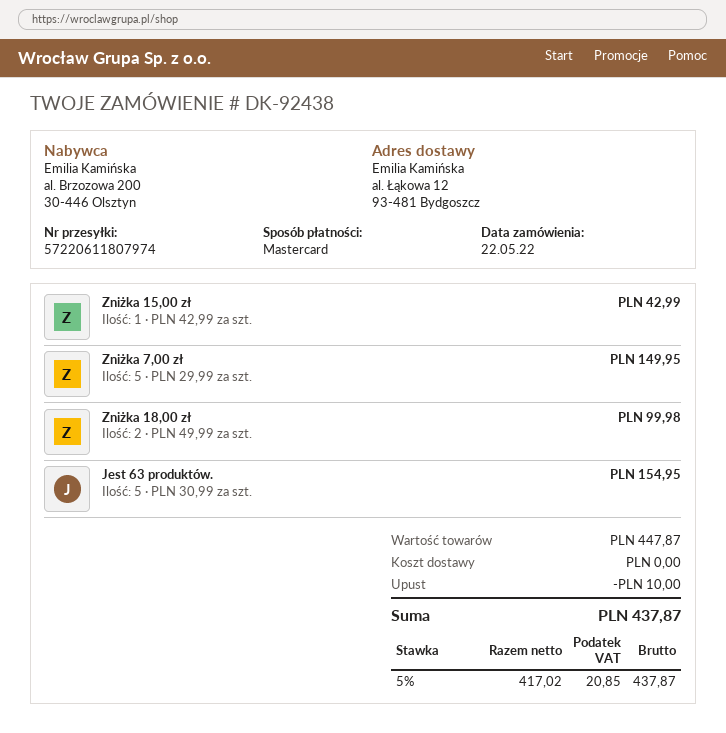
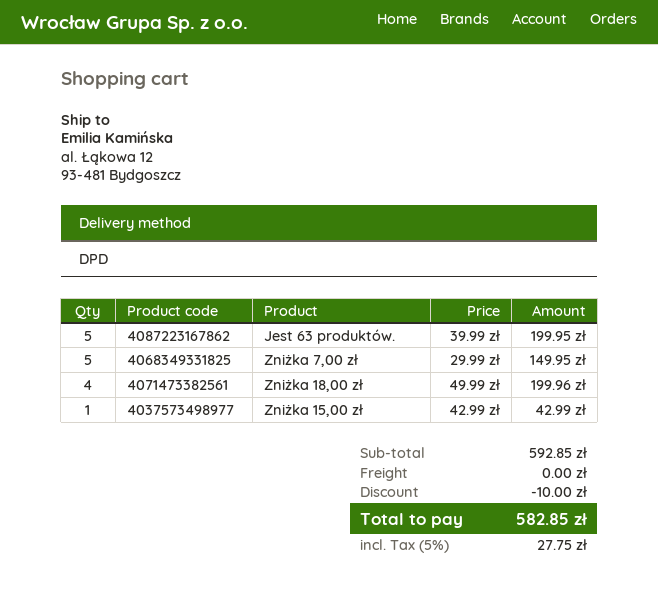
Zniżka 18,00 zł: 2 x 49.99 = 99.98 -> 4 x 49.99 = 199.96
Jest 63 produktów.: 5 x 30.99 = 154.95 -> 5 x 39.99 = 199.95
subtotal: 447.87 -> 592.85
tax: 5% = 20.85 -> 5% = 27.75
total: 437.87 -> 582.85

